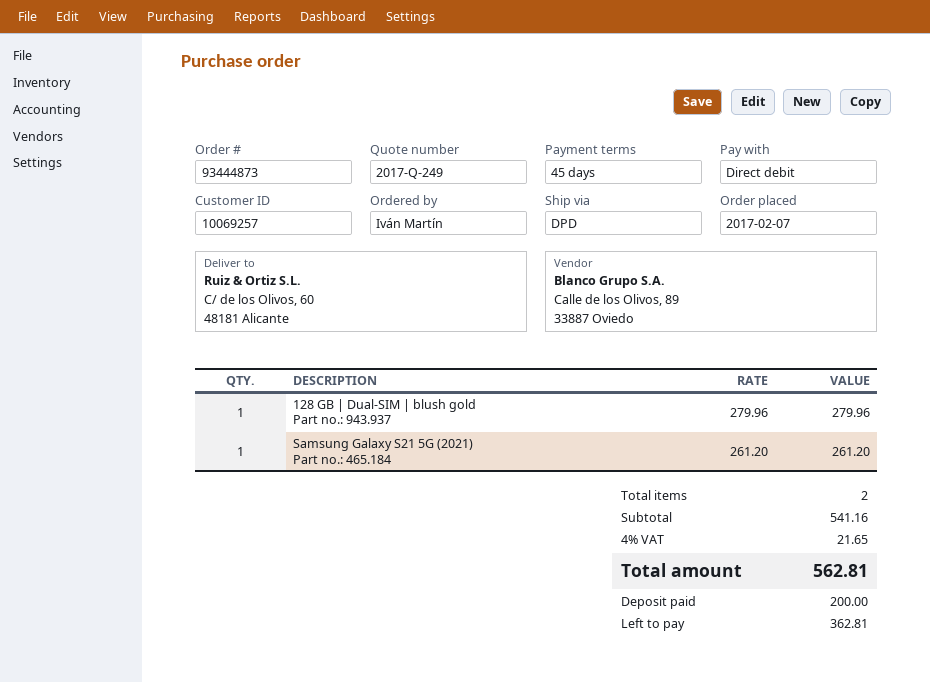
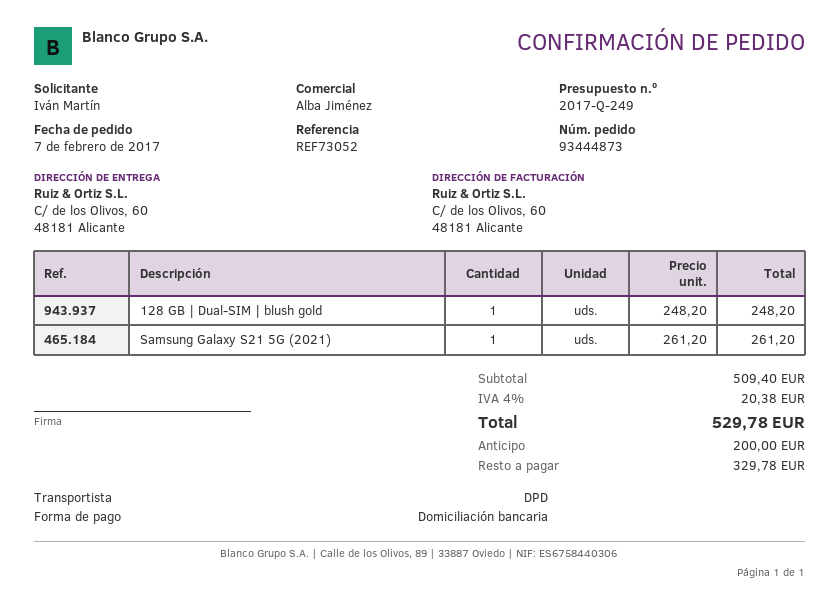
128 GB | Dual-SIM | blush gold: 1 x 279.96 = 279.96 -> 1 x 248.20 = 248.20
subtotal: 541.16 -> 509.40
tax: 4% = 21.65 -> 4% = 20.38
total: 562.81 -> 529.78
balance: 362.81 -> 329.78

